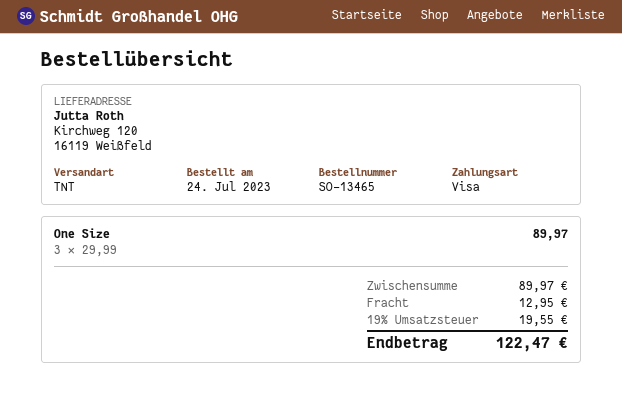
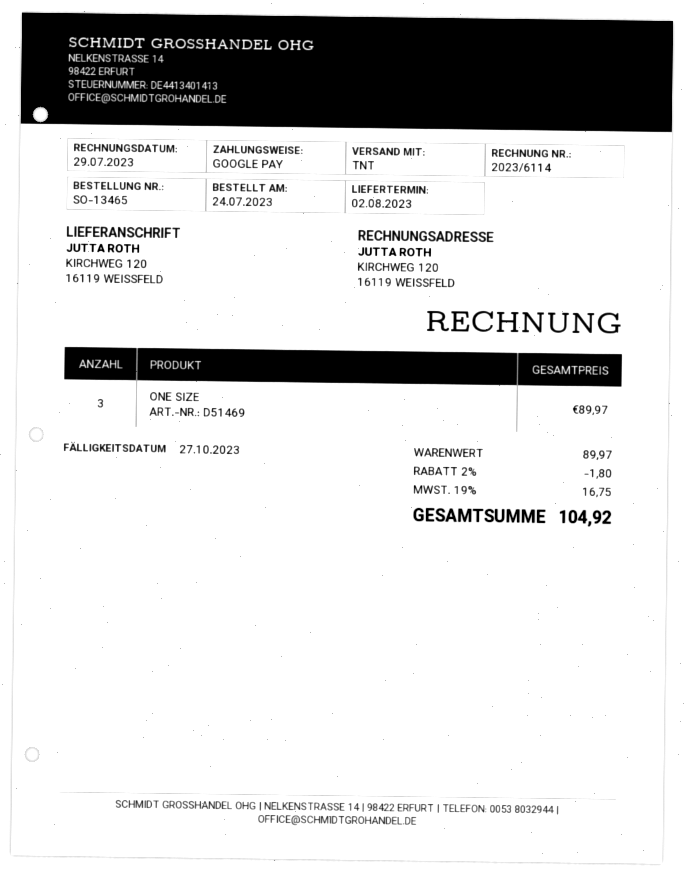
payment method: Visa -> Google Pay
discount: none -> 2% = 1.80
shipping: 12.95 -> none
tax: 19% = 19.55 -> 19% = 16.75
total: 122.47 -> 104.92

